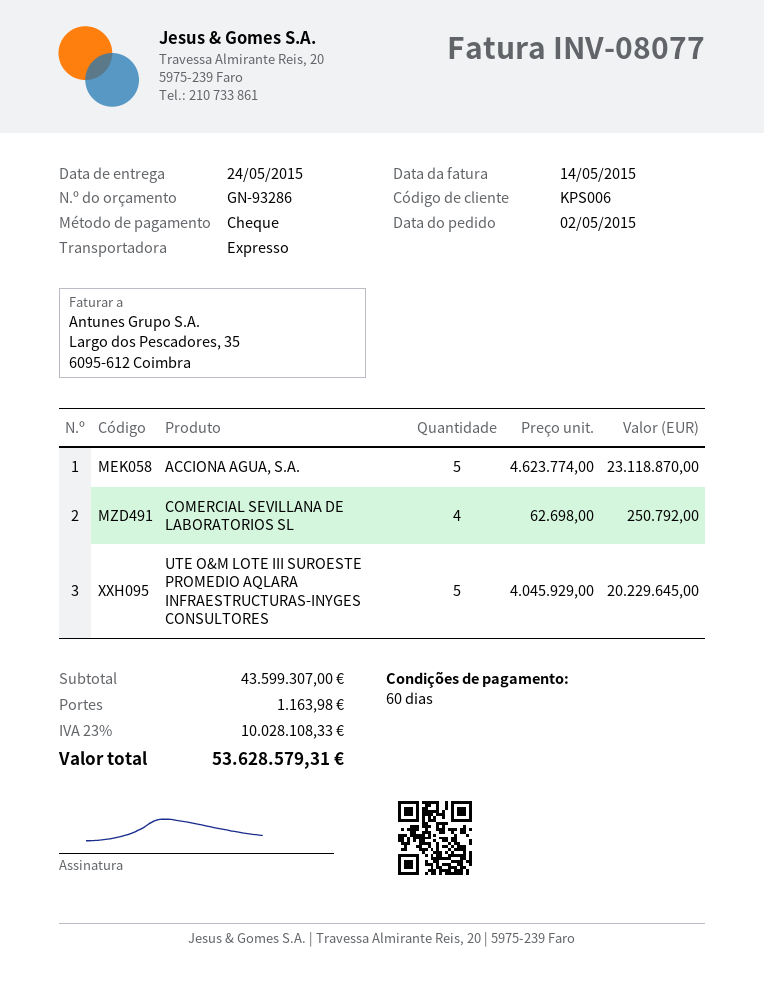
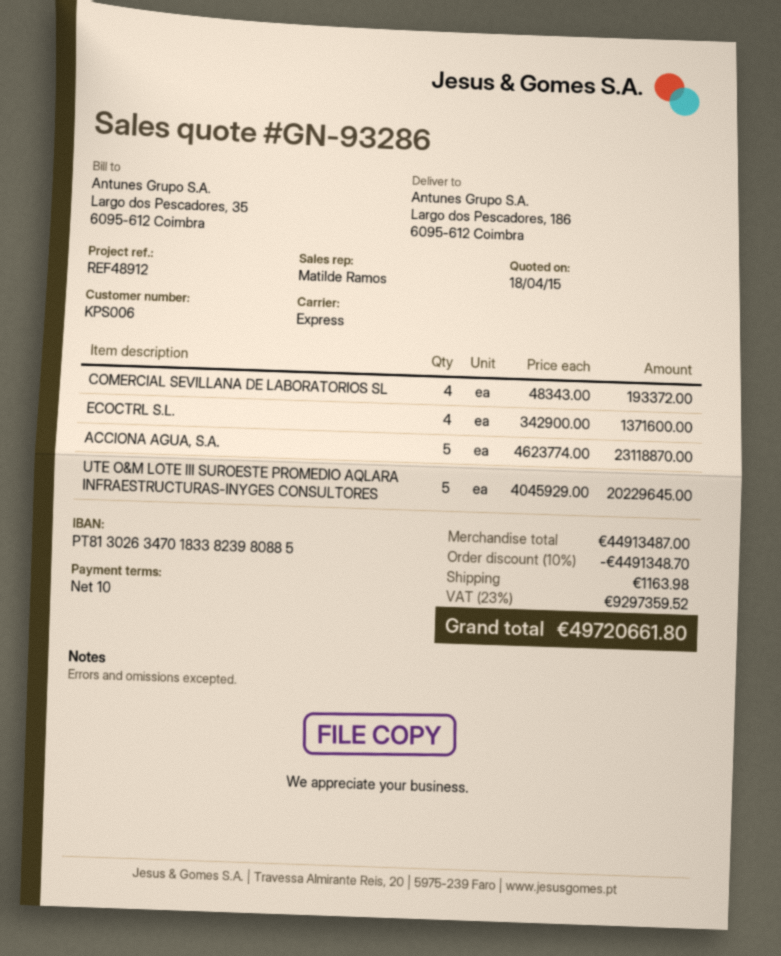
payment terms: 60 days -> 10 days
COMERCIAL SEVILLANA DE LABORATORIOS SL: 4 x 62698.00 = 250792.00 -> 4 x 48343.00 = 193372.00
ECOCTRL S.L.: none -> 4 x 342900.00 = 1371600.00
subtotal: 43599307.00 -> 44913487.00
discount: none -> 10% = 4491348.70
tax: 23% = 10028108.33 -> 23% = 9297359.52
total: 53628579.31 -> 49720661.80

